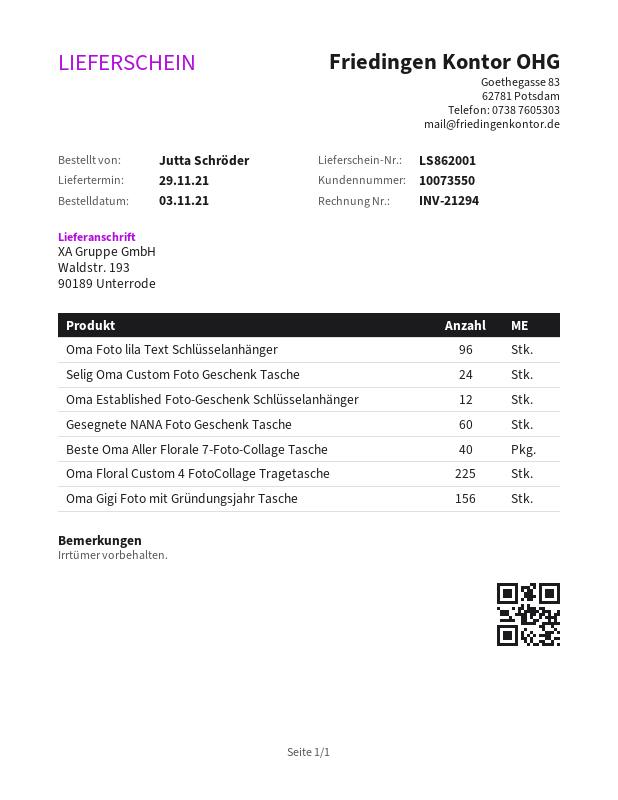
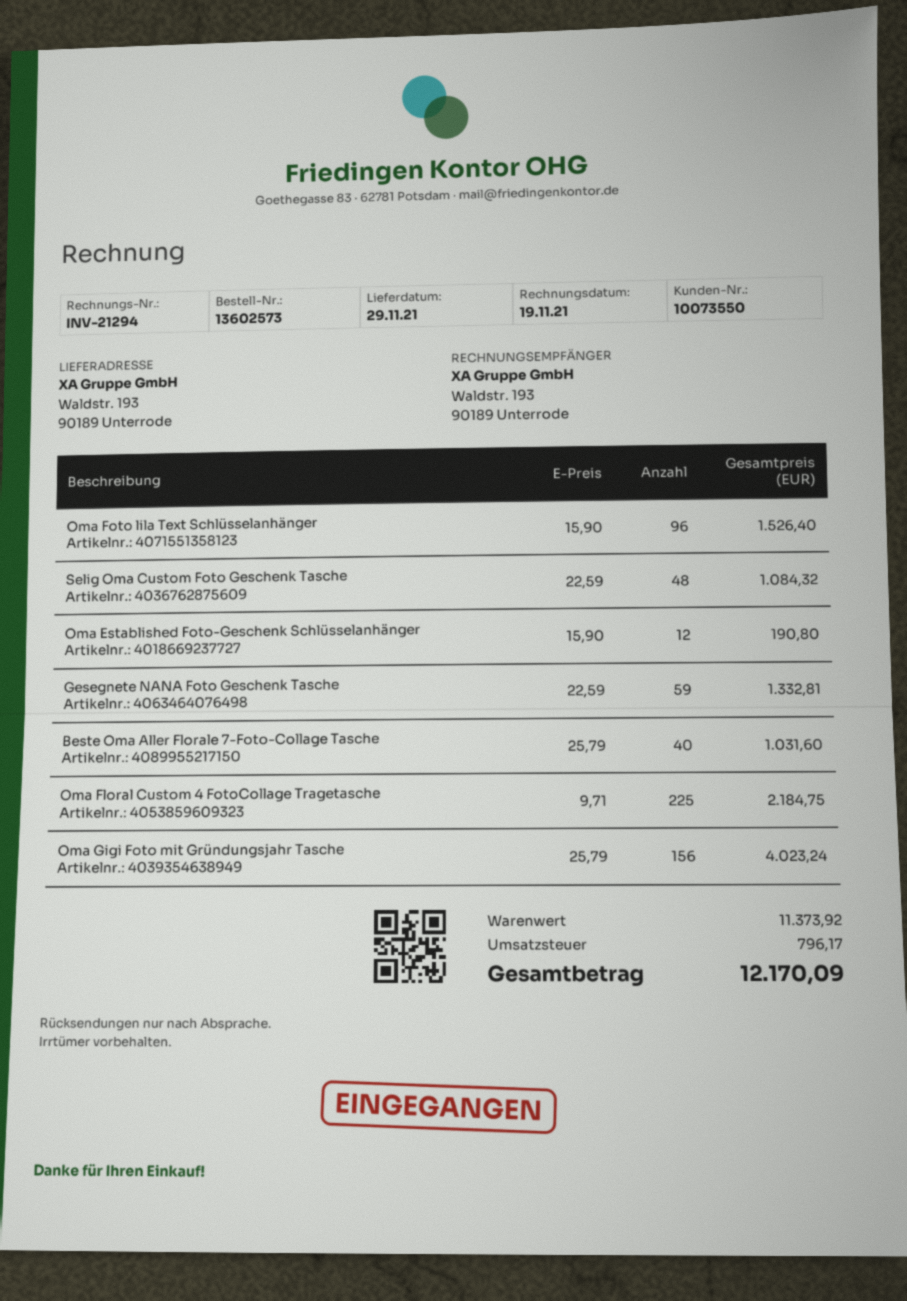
Selig Oma Custom Foto Geschenk Tasche: 24 -> 48
Gesegnete NANA Foto Geschenk Tasche: 60 -> 59

